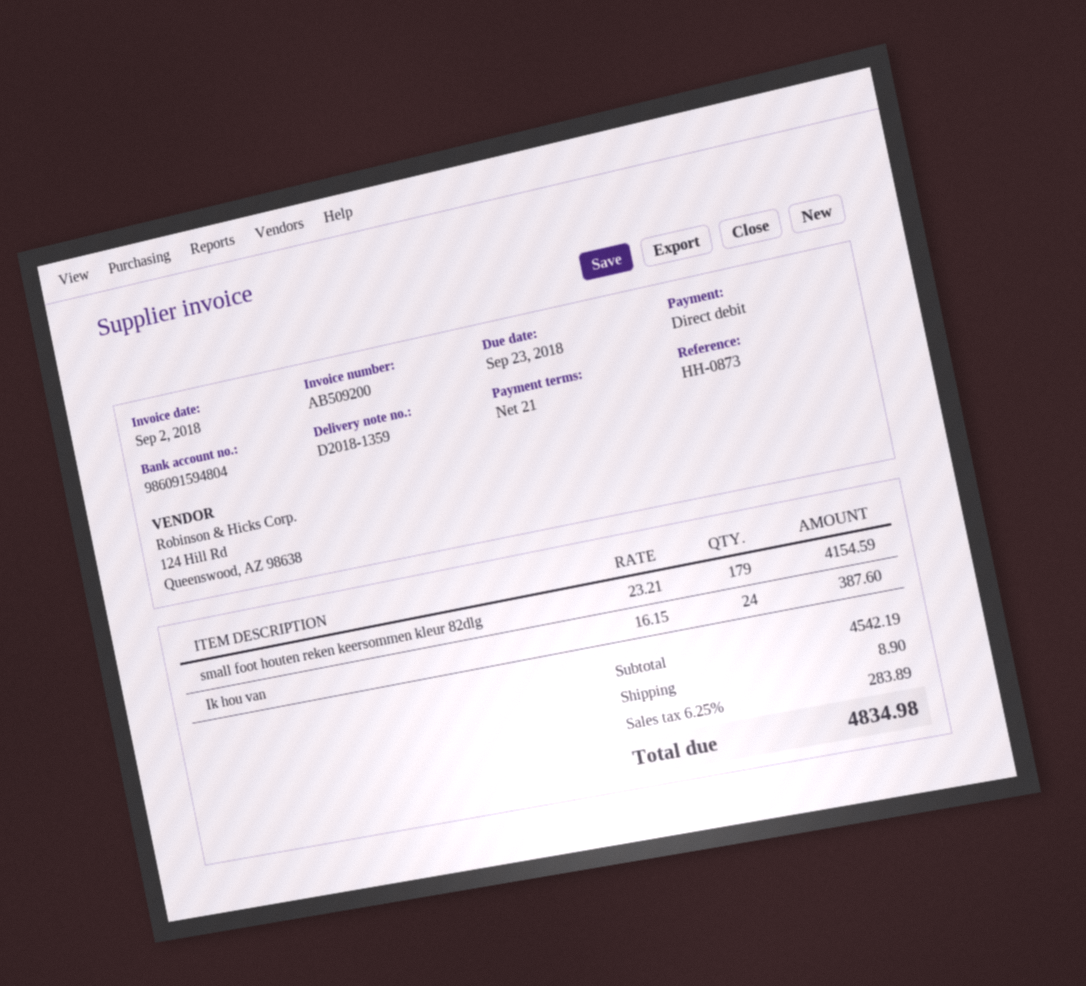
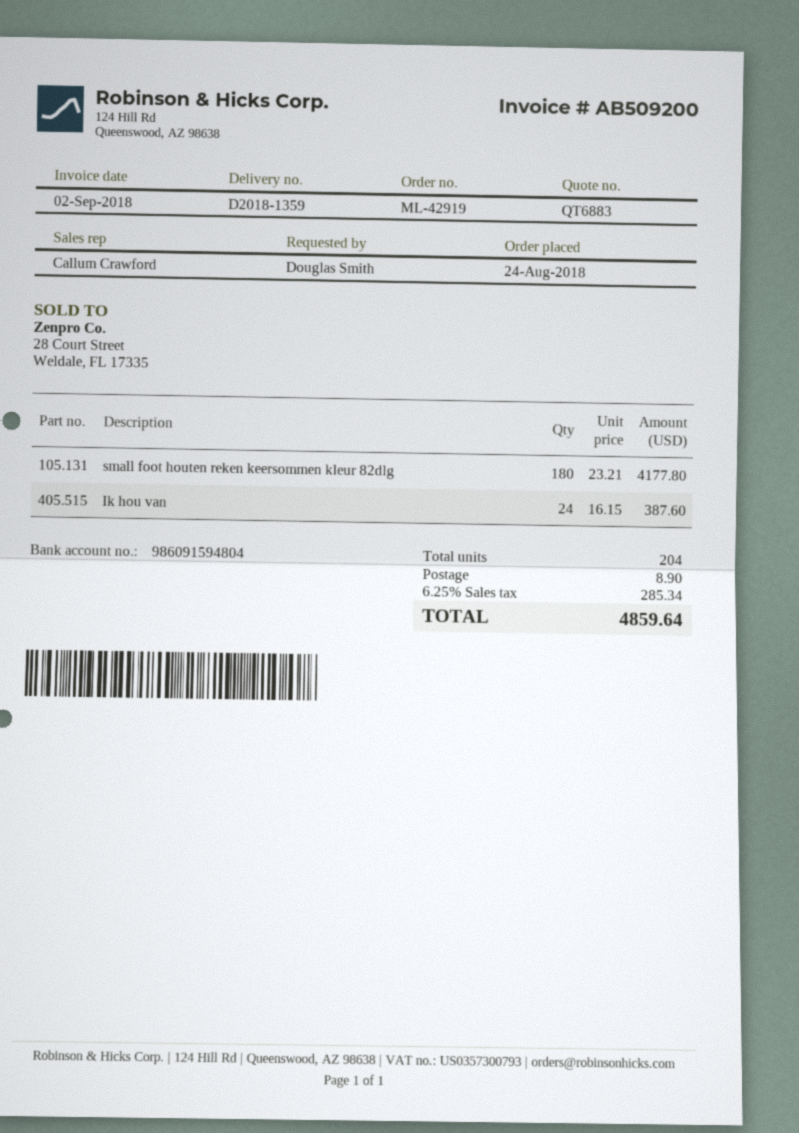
small foot houten reken keersommen kleur 82dlg: 179 x 23.21 = 4154.59 -> 180 x 23.21 = 4177.80
tax: 6.25% = 283.89 -> 6.25% = 285.34
total: 4834.98 -> 4859.64

